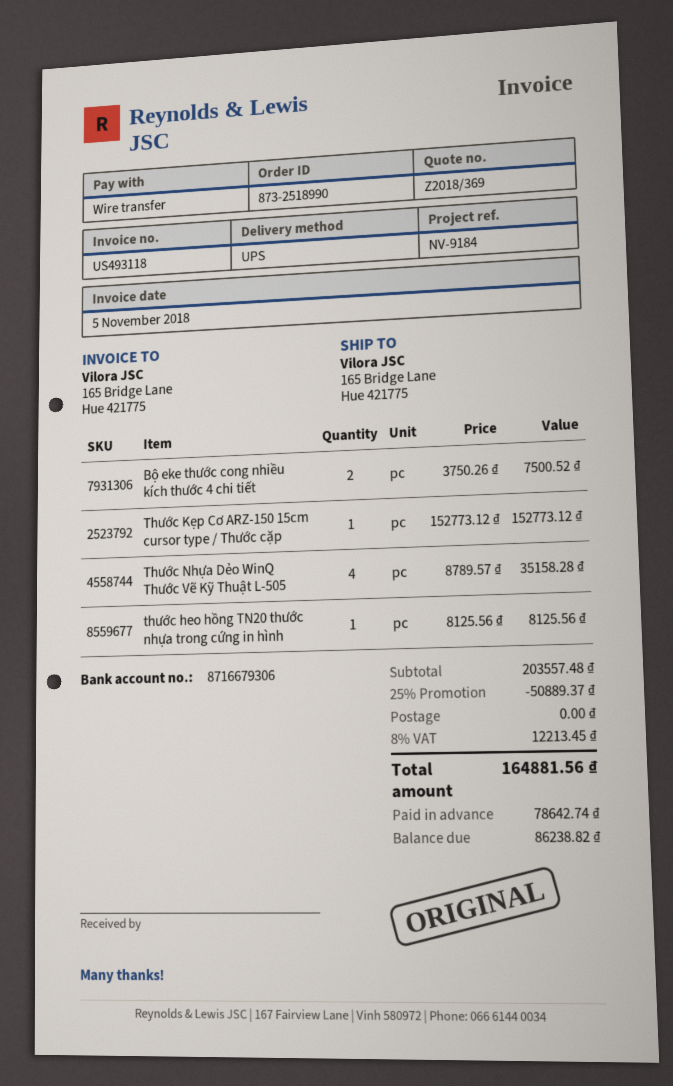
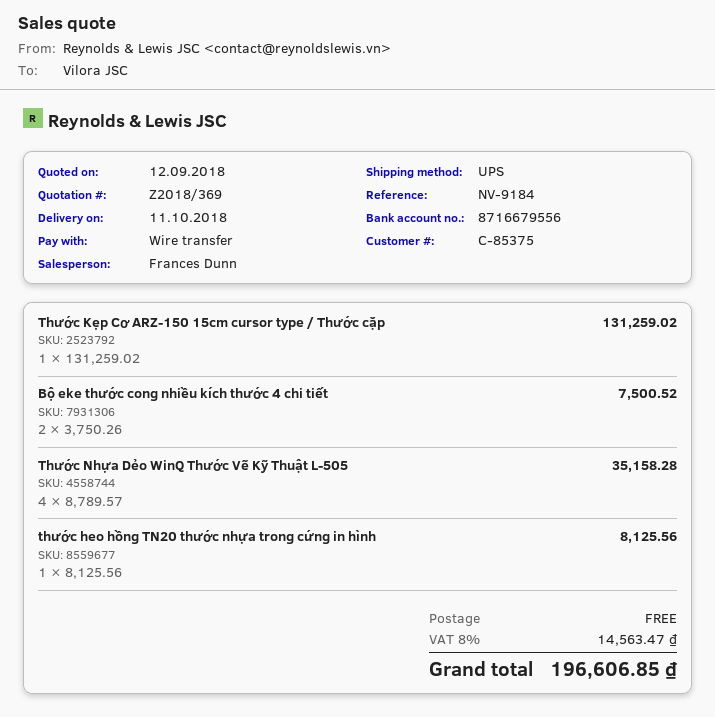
bank account: 8716679306 -> 8716679556
Thước Kẹp Cơ ARZ-150 15cm cursor type / Thước cặp: 1 x 152773.12 = 152773.12 -> 1 x 131259.02 = 131259.02
discount: 25% = 50889.37 -> none
tax: 8% = 12213.45 -> 8% = 14563.47
total: 164881.56 -> 196606.85

